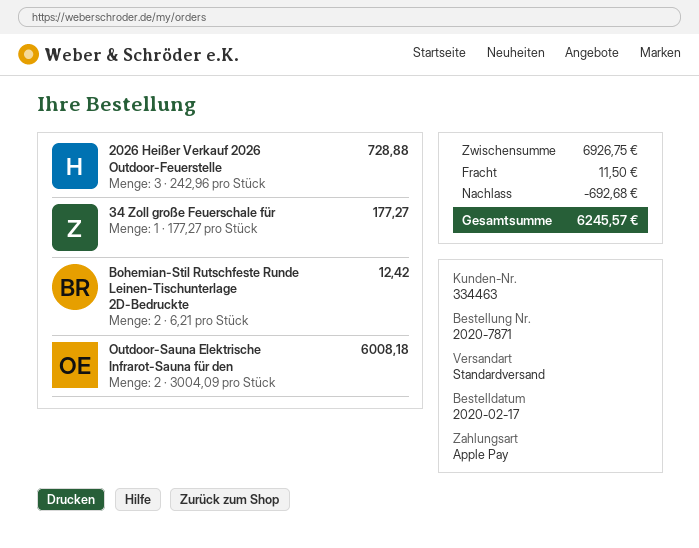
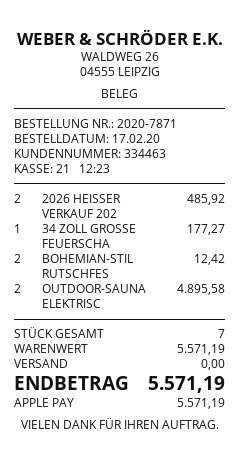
2026 Heißer Verkauf 2026 Outdoor-Feuerstelle: 3 for 728.88 -> 2 for 485.92
Outdoor-Sauna Elektrische Infrarot-Sauna für den: 2 for 6008.18 -> 2 for 4895.58
subtotal: 6926.75 -> 5571.19
discount: 692.68 -> none
shipping: 11.50 -> 0.00
total: 6245.57 -> 5571.19

